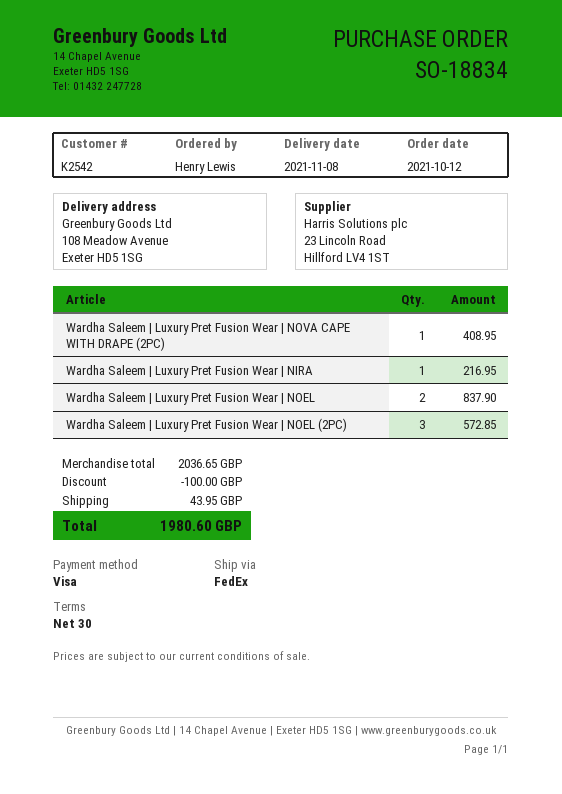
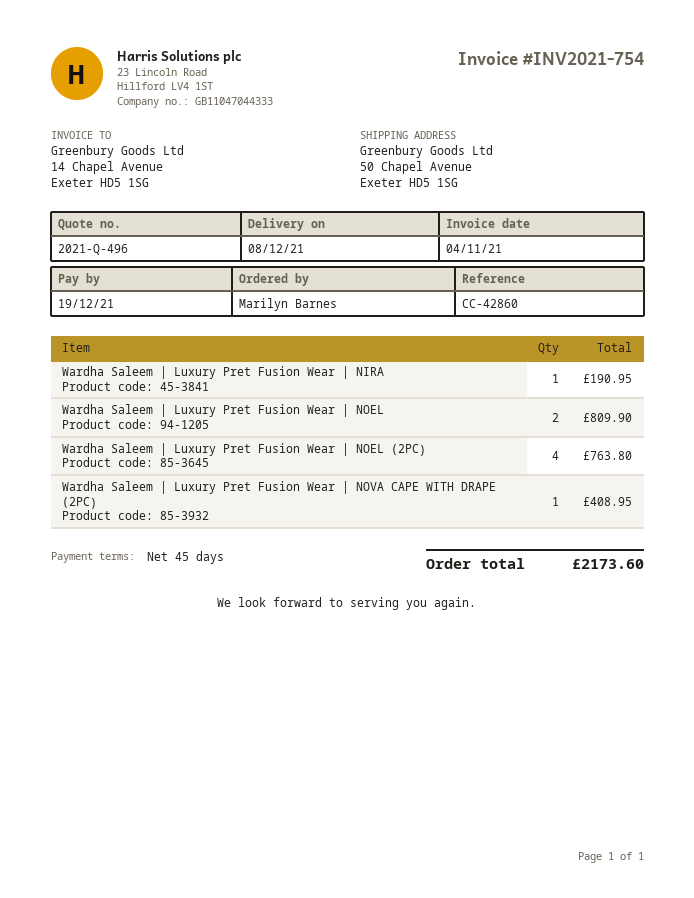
delivery date: 2021-11-08 -> 2021-12-08
payment terms: 30 days -> 45 days
ordered by: Henry Lewis -> Marilyn Barnes
ship to: 108 Meadow Avenue, Exeter HD5 1SG -> 50 Chapel Avenue, Exeter HD5 1SG
Wardha Saleem | Luxury Pret Fusion Wear | NIRA: 1 for 216.95 -> 1 for 190.95
Wardha Saleem | Luxury Pret Fusion Wear | NOEL: 2 for 837.90 -> 2 for 809.90
Wardha Saleem | Luxury Pret Fusion Wear | NOEL (2PC): 3 for 572.85 -> 4 for 763.80
discount: 100.00 -> none
shipping: 43.95 -> none
total: 1980.60 -> 2173.60

